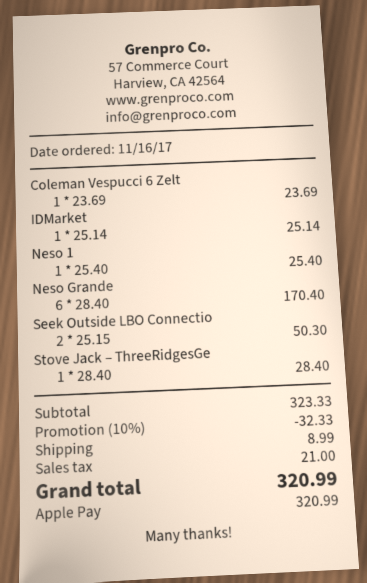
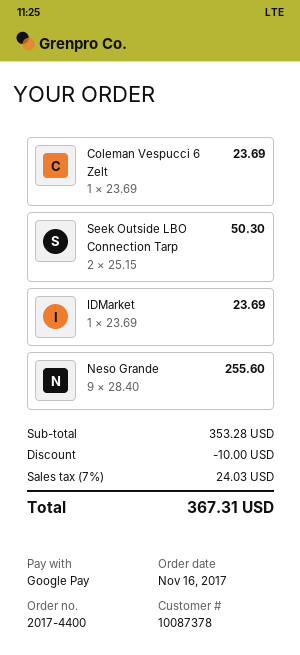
payment method: Apple Pay -> Google Pay
IDMarket: 1 x 25.14 = 25.14 -> 1 x 23.69 = 23.69
Neso 1: 1 x 25.40 = 25.40 -> none
Neso Grande: 6 x 28.40 = 170.40 -> 9 x 28.40 = 255.60
Stove Jack – ThreeRidgesGe: 1 x 28.40 = 28.40 -> none
subtotal: 323.33 -> 353.28
discount: 32.33 -> 10.00
shipping: 8.99 -> none
tax: 21.00 -> 24.03
total: 320.99 -> 367.31

